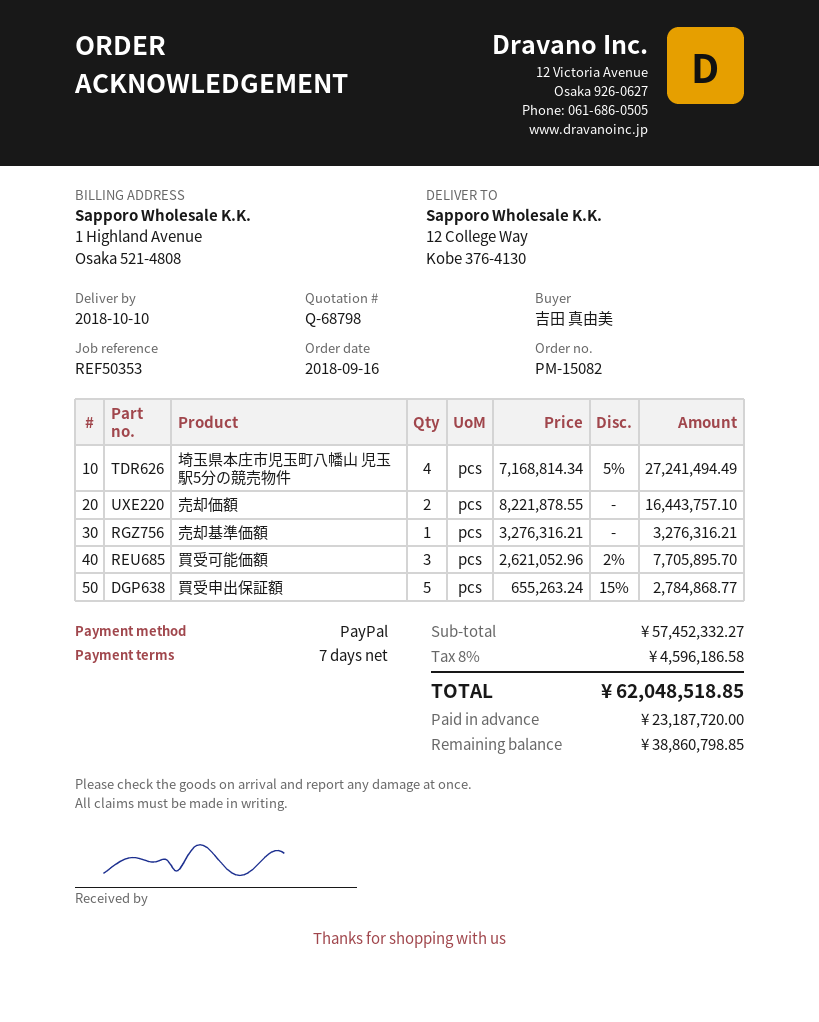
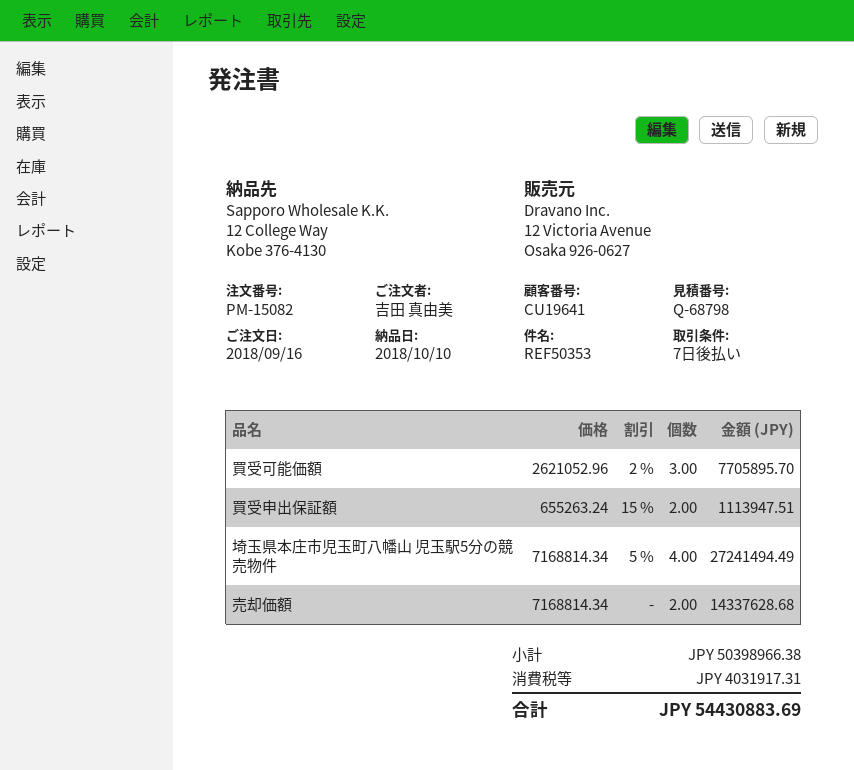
売却価額: 2 x 8221878.55 = 16443757.10 -> 2 x 7168814.34 = 14337628.68
売却基準価額: 1 x 3276316.21 = 3276316.21 -> none
買受申出保証額: 5 x 655263.24 - 15% = 2784868.77 -> 2 x 655263.24 - 15% = 1113947.51
subtotal: 57452332.27 -> 50398966.38
tax: 4596186.58 -> 4031917.31
total: 62048518.85 -> 54430883.69

